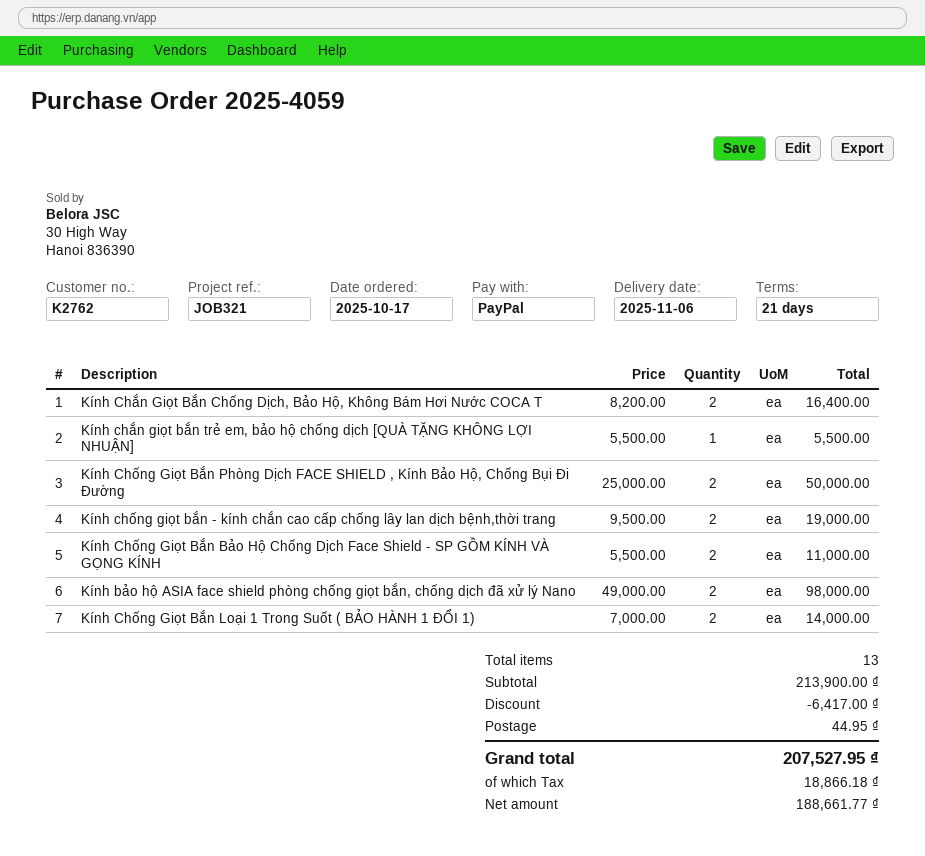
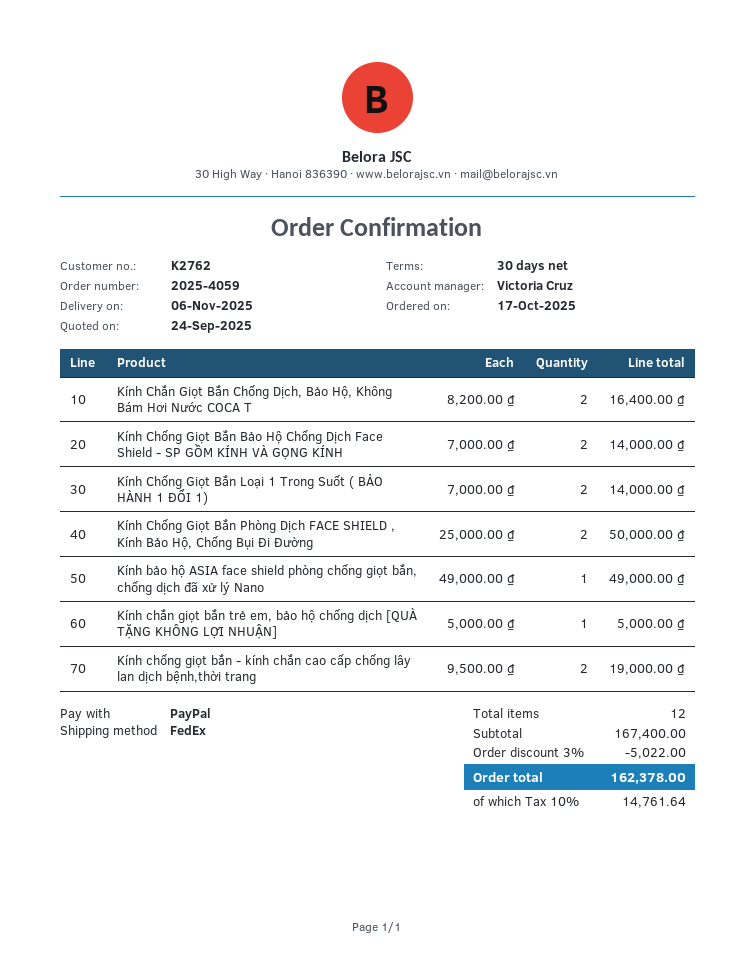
payment terms: 21 days -> 30 days
Kính chắn giọt bắn trẻ em, bảo hộ chống dịch [QUÀ TẶNG KHÔNG LỢI NHUẬN]: 1 x 5500.00 = 5500.00 -> 1 x 5000.00 = 5000.00
Kính Chống Giọt Bắn Bảo Hộ Chống Dịch Face Shield - SP GỒM KÍNH VÀ GỌNG KÍNH: 2 x 5500.00 = 11000.00 -> 2 x 7000.00 = 14000.00
Kính bảo hộ ASIA face shield phòng chống giọt bắn, chống dịch đã xử lý Nano: 2 x 49000.00 = 98000.00 -> 1 x 49000.00 = 49000.00
total quantity: 13 -> 12
subtotal: 213900.00 -> 167400.00
discount: 6417.00 -> 5022.00
shipping: 44.95 -> none
tax: 18866.18 -> 14761.64
total: 207527.95 -> 162378.00

